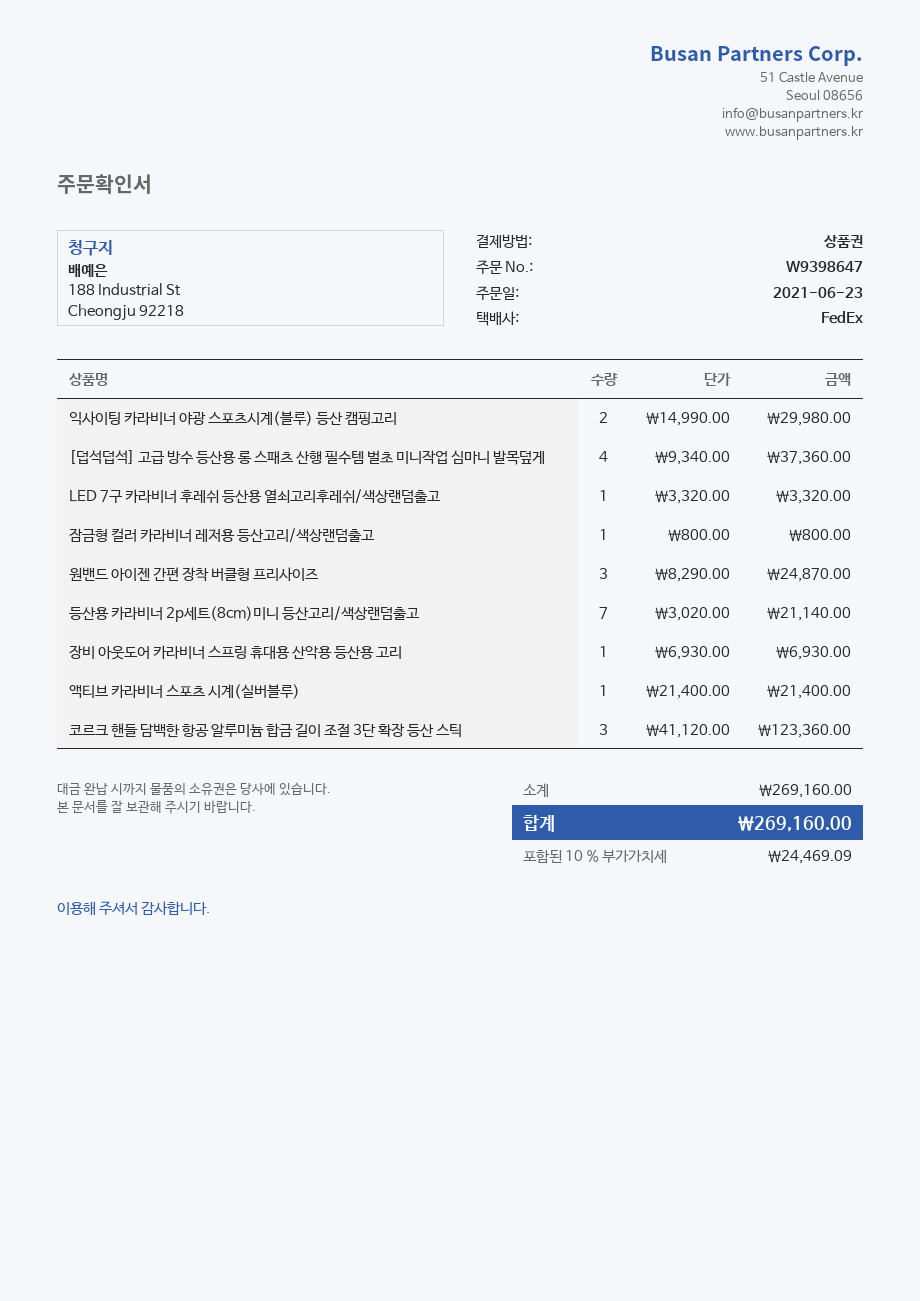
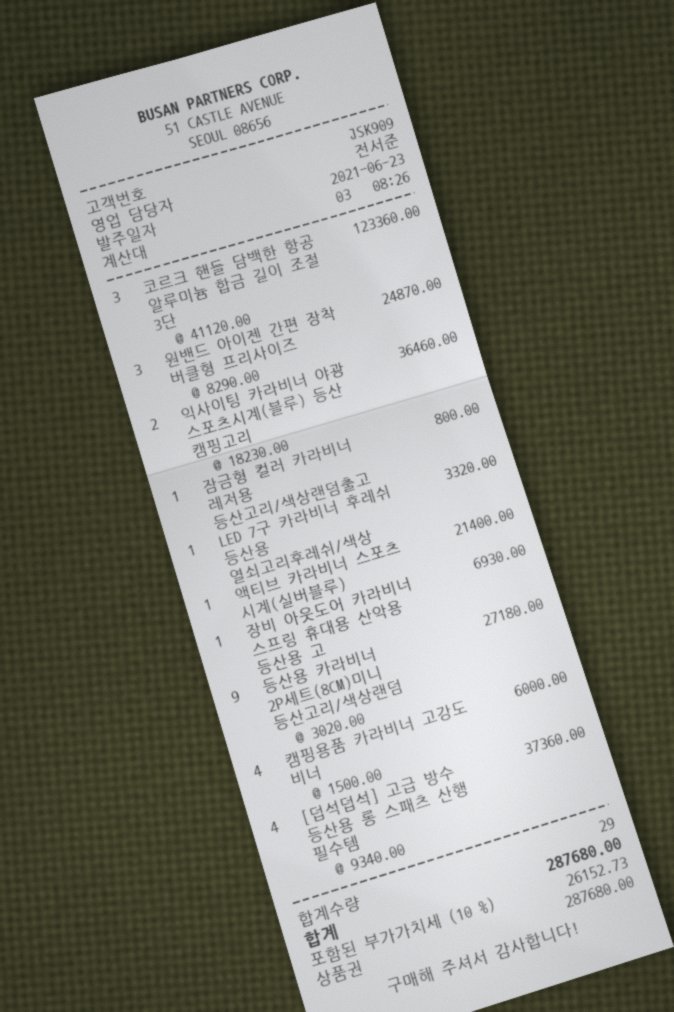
익사이팅 카라비너 야광 스포츠시계(블루) 등산 캠핑고리: 2 x 14990.00 = 29980.00 -> 2 x 18230.00 = 36460.00
등산용 카라비너 2p세트(8cm)미니 등산고리/색상랜덤출고: 7 x 3020.00 = 21140.00 -> 9 x 3020.00 = 27180.00
캠핑용품 카라비너 고강도 비너: none -> 4 x 1500.00 = 6000.00
tax: 10% = 24469.09 -> 10% = 26152.73
total: 269160.00 -> 287680.00

